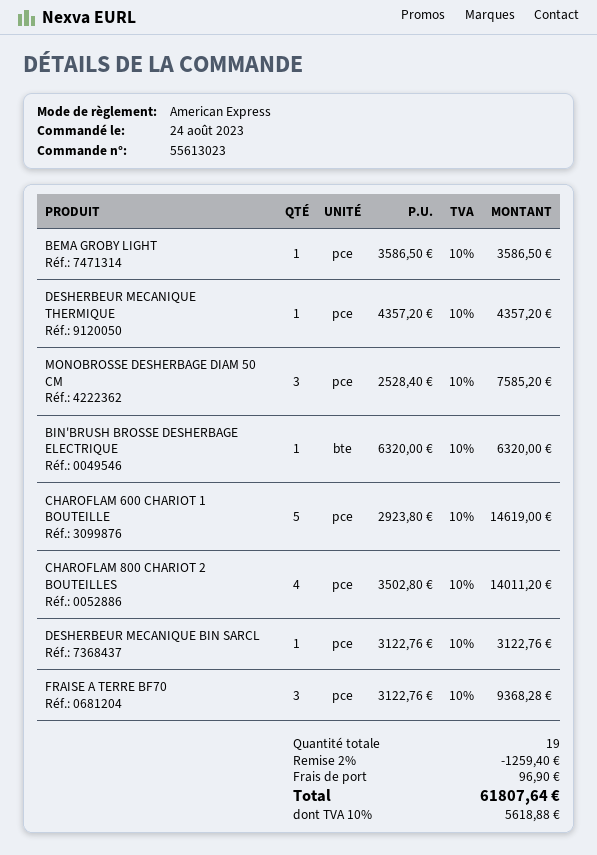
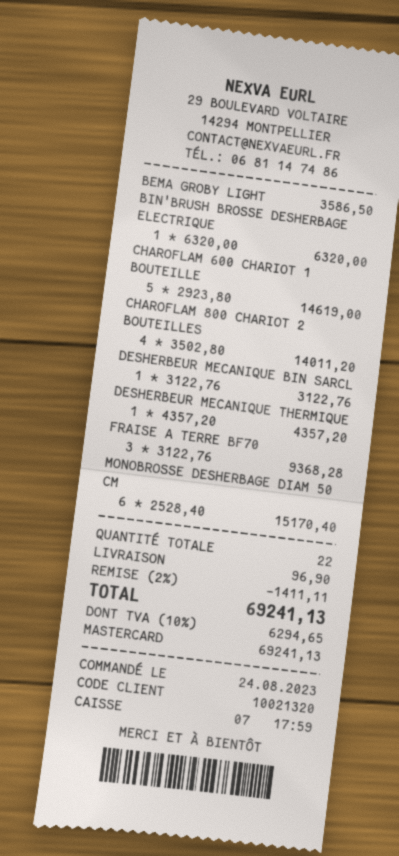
payment method: American Express -> Mastercard
MONOBROSSE DESHERBAGE DIAM 50 CM: 3 x 2528.40 = 7585.20 -> 6 x 2528.40 = 15170.40
total quantity: 19 -> 22
discount: 2% = 1259.40 -> 2% = 1411.11
tax: 10% = 5618.88 -> 10% = 6294.65
total: 61807.64 -> 69241.13

